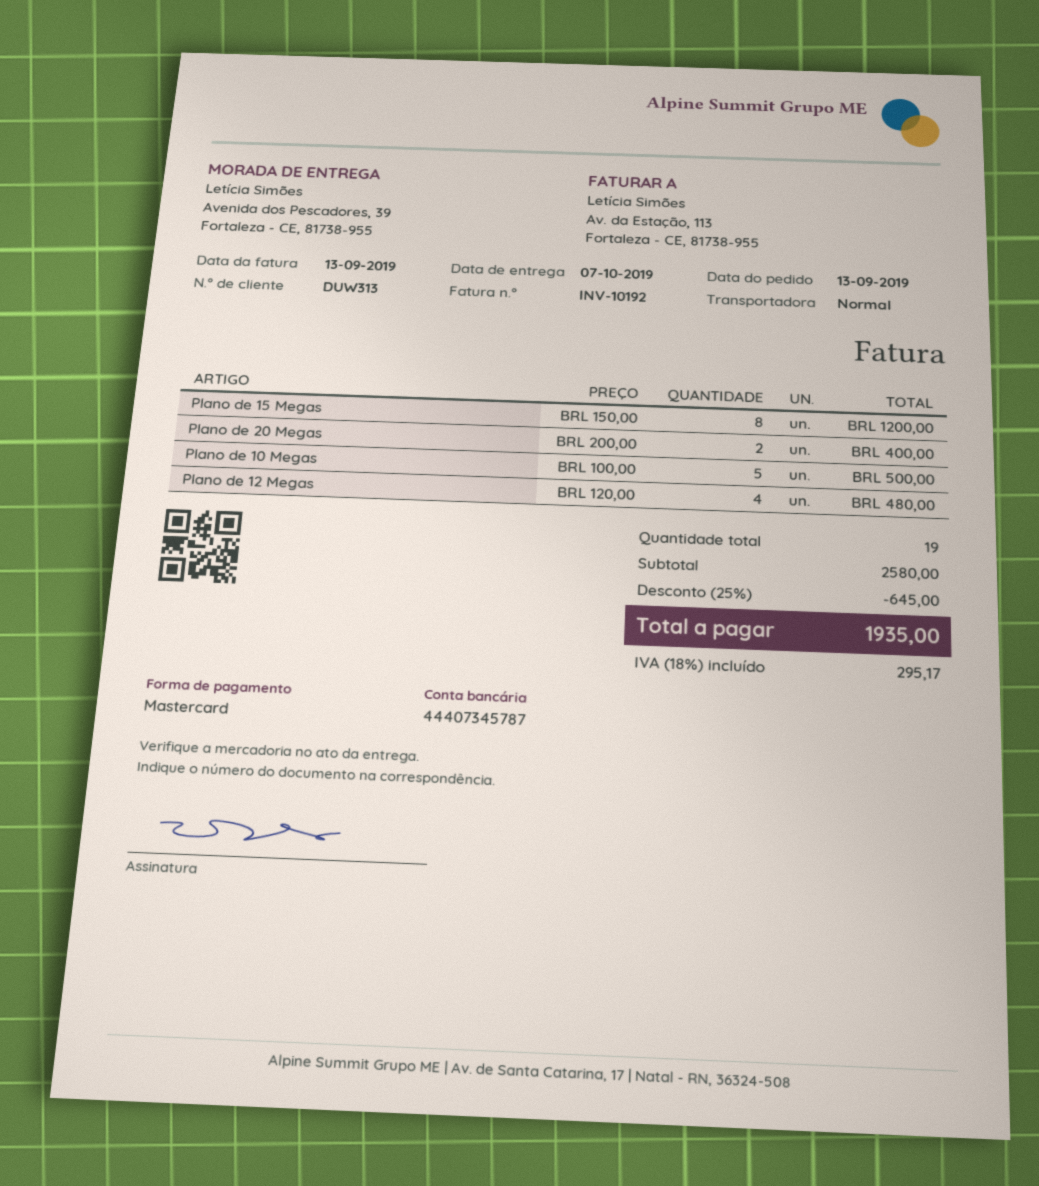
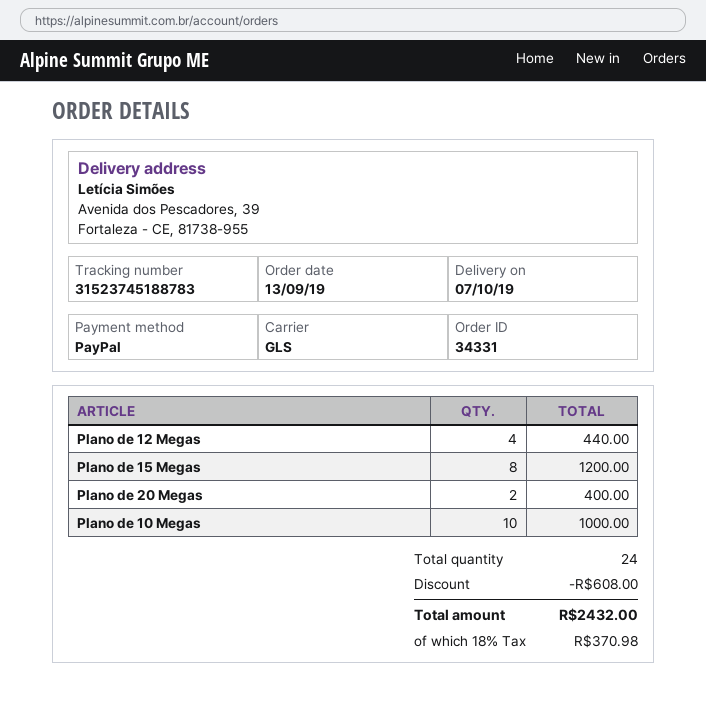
payment method: Mastercard -> PayPal
shipping method: standard -> GLS
Plano de 10 Megas: 5 for 500.00 -> 10 for 1000.00
Plano de 12 Megas: 4 for 480.00 -> 4 for 440.00
total quantity: 19 -> 24
discount: 645.00 -> 608.00
tax: 18% = 295.17 -> 18% = 370.98
total: 1935.00 -> 2432.00

